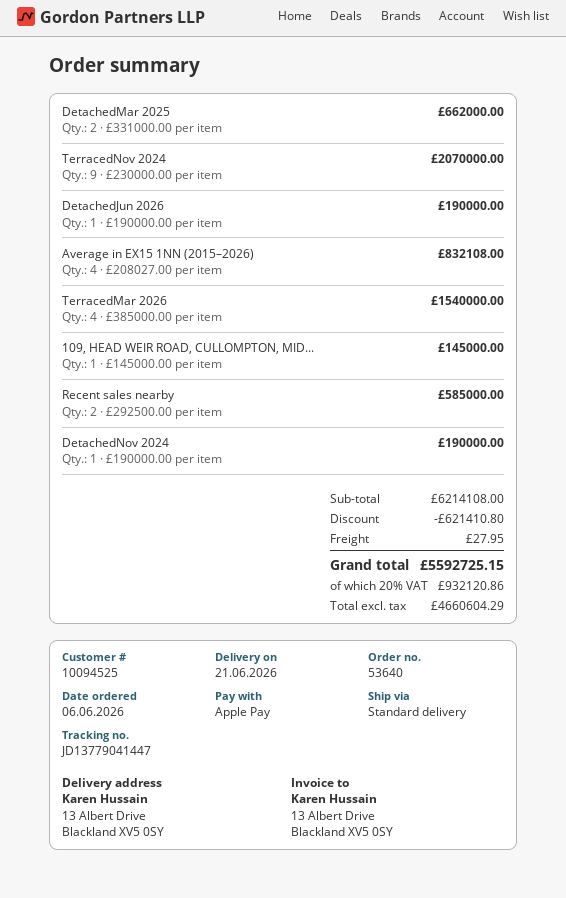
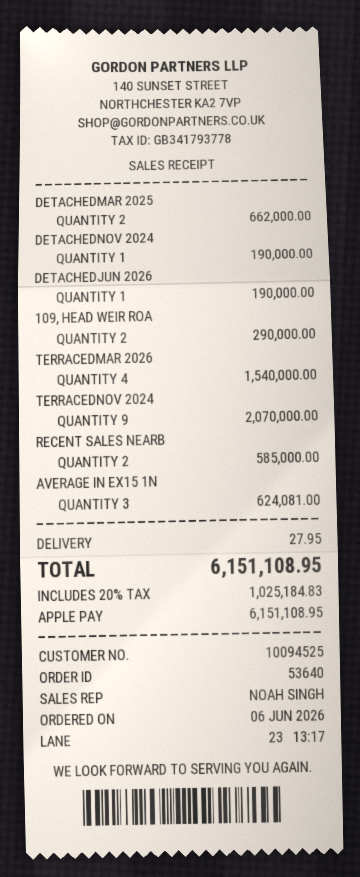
Average in EX15 1NN (2015–2026): 4 for 832108.00 -> 3 for 624081.00
109, HEAD WEIR ROAD, CULLOMPTON, MID...: 1 for 145000.00 -> 2 for 290000.00
discount: 621410.80 -> none
tax: 20% = 932120.86 -> 20% = 1025184.83
total: 5592725.15 -> 6151108.95

